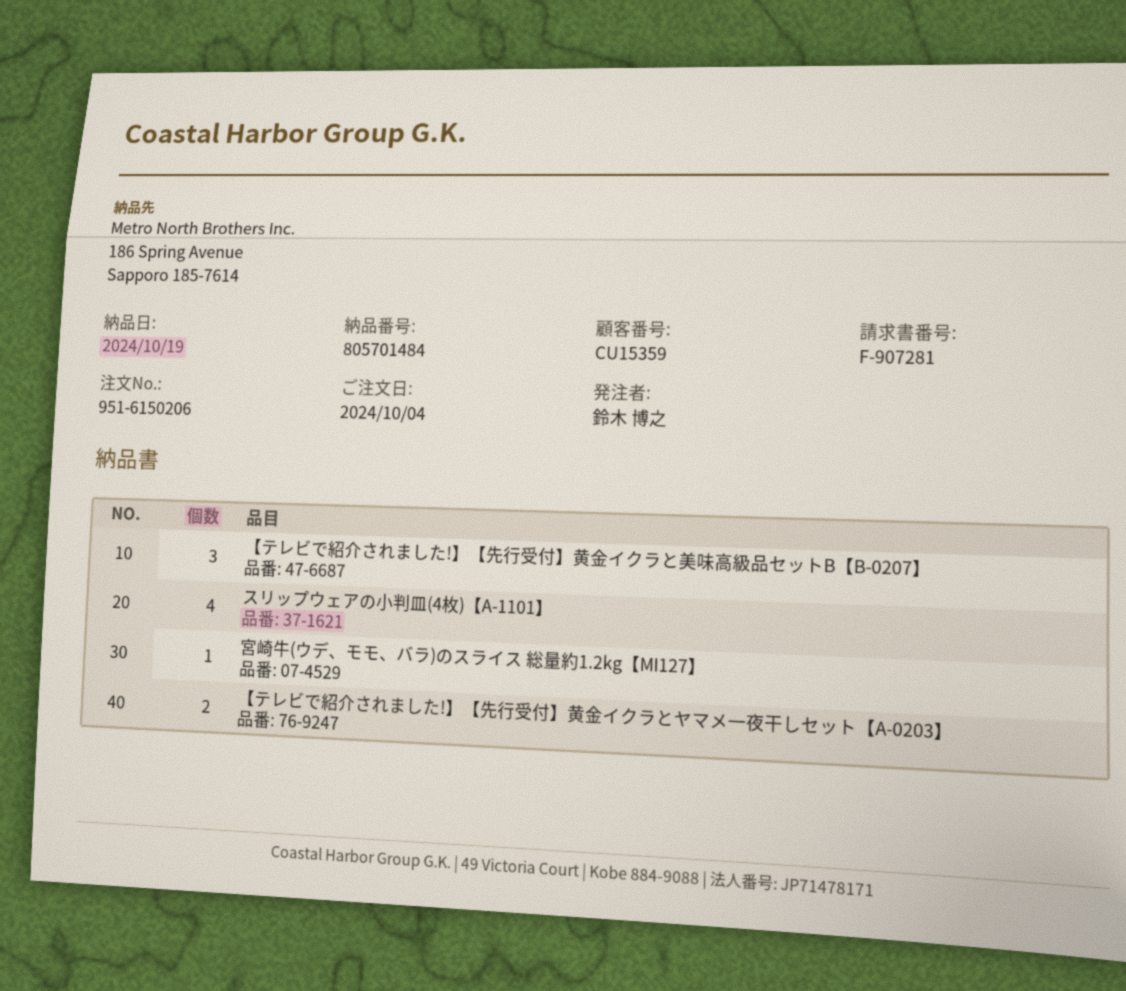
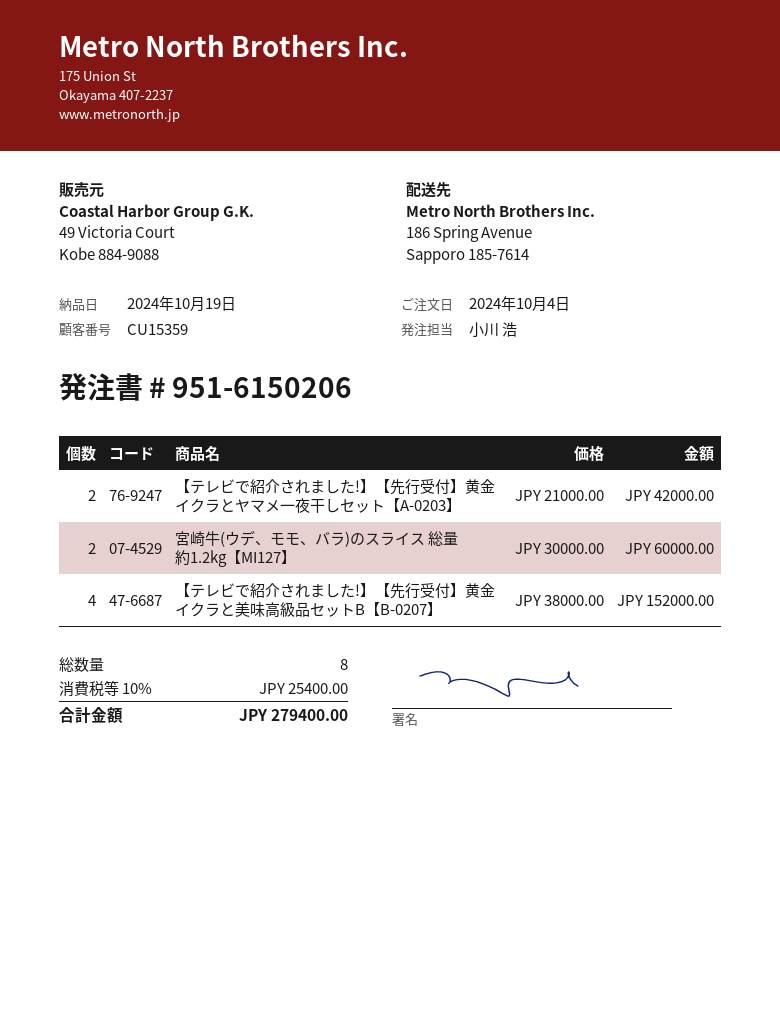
ordered by: 鈴木 博之 -> 小川 浩
【テレビで紹介されました!】【先行受付】黄金イクラと美味高級品セットB【B-0207】: 3 -> 4
スリップウェアの小判皿(4枚)【A-1101】: 4 -> none
宮崎牛(ウデ、モモ、バラ)のスライス 総量約1.2kg【MI127】: 1 -> 2

